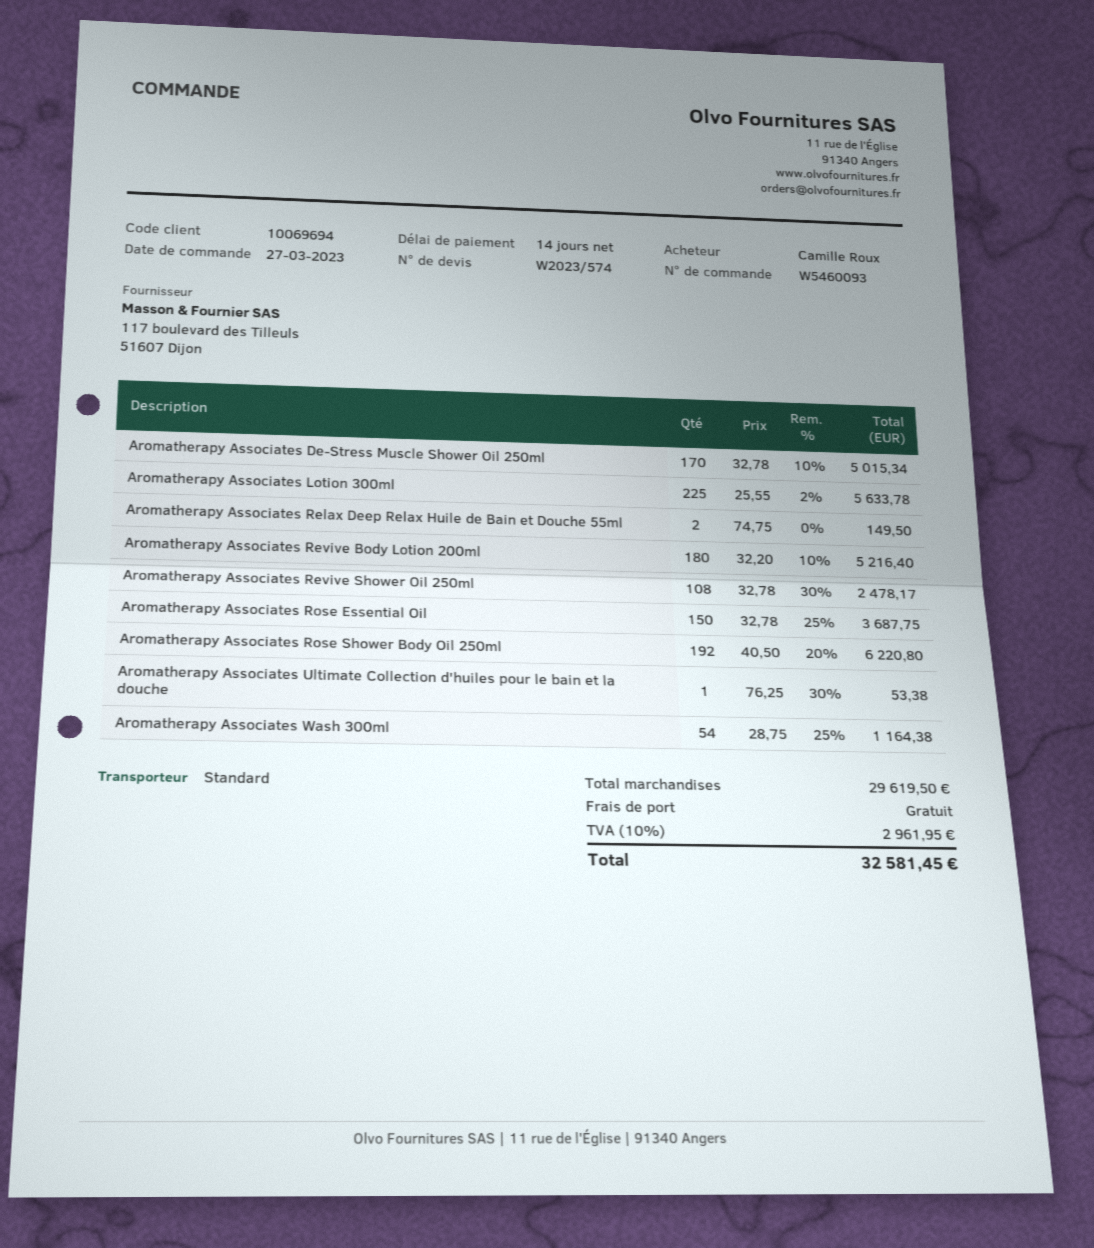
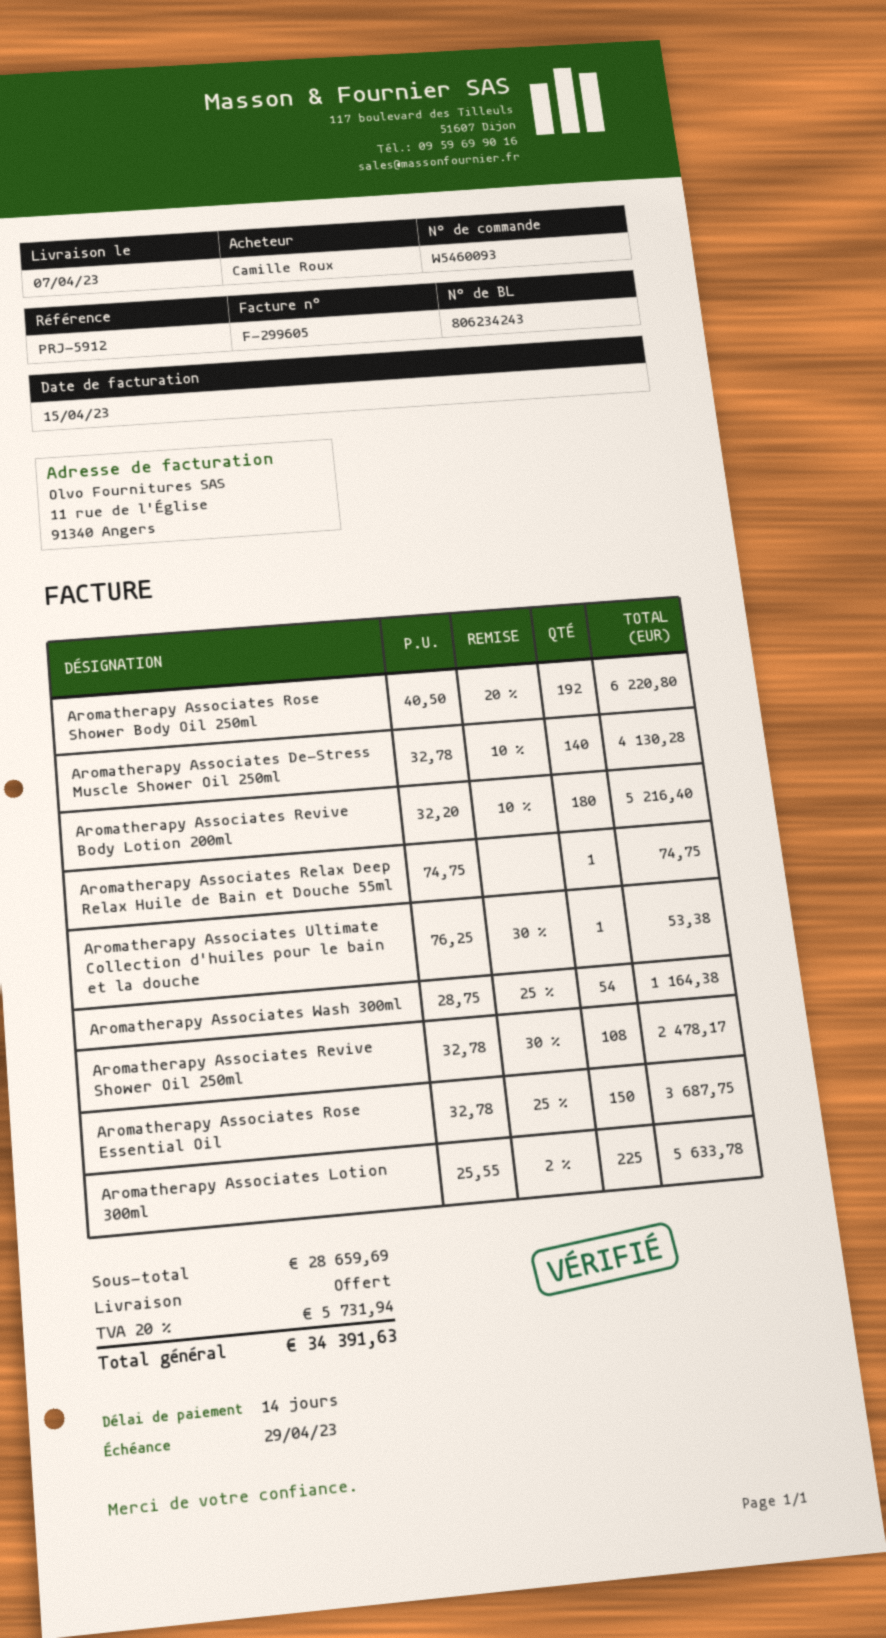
Aromatherapy Associates De-Stress Muscle Shower Oil 250ml: 170 x 32.78 - 10% = 5015.34 -> 140 x 32.78 - 10% = 4130.28
Aromatherapy Associates Relax Deep Relax Huile de Bain et Douche 55ml: 2 x 74.75 = 149.50 -> 1 x 74.75 = 74.75
subtotal: 29619.50 -> 28659.69
tax: 10% = 2961.95 -> 20% = 5731.94
total: 32581.45 -> 34391.63

